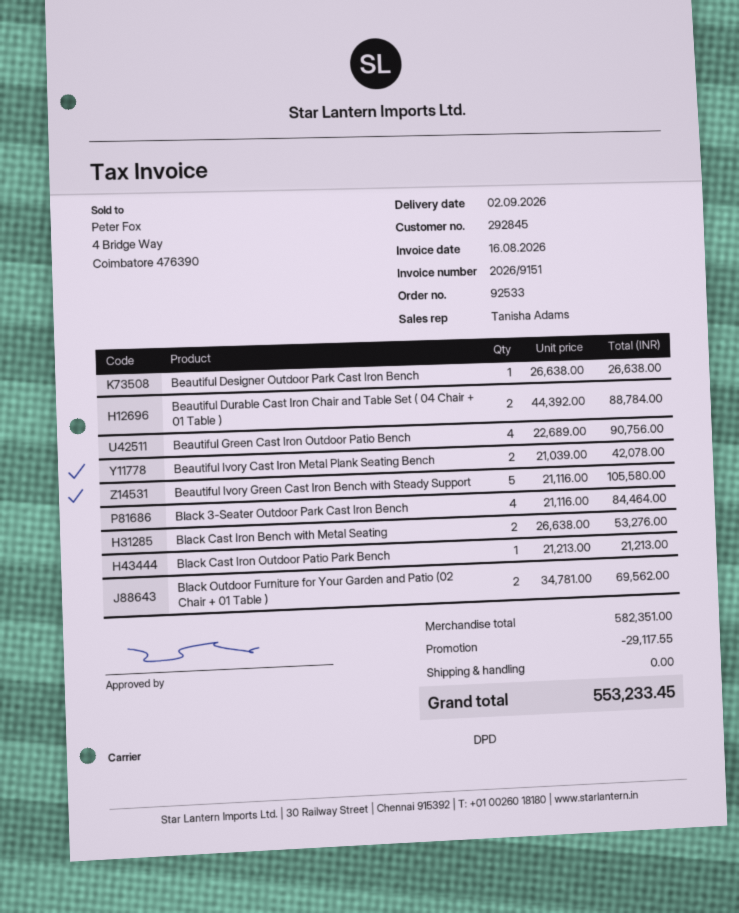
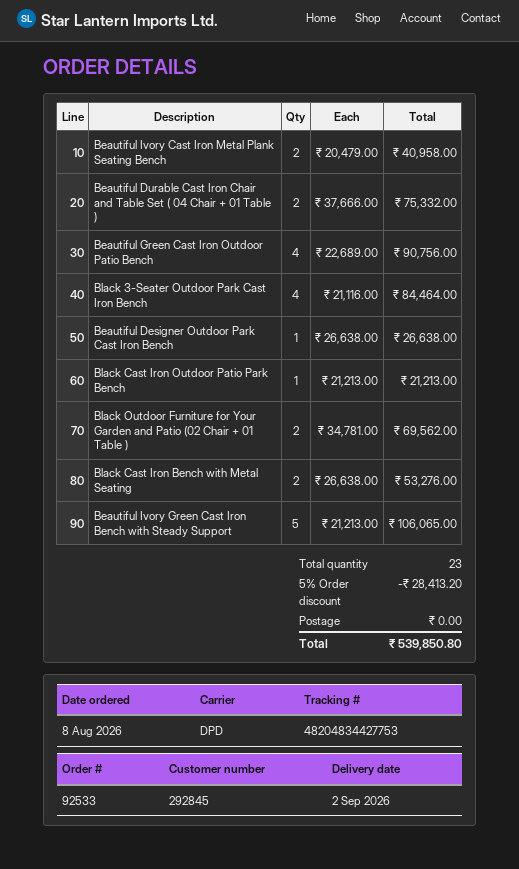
Beautiful Durable Cast Iron Chair and Table Set ( 04 Chair + 01 Table ): 2 x 44392.00 = 88784.00 -> 2 x 37666.00 = 75332.00
Beautiful Ivory Cast Iron Metal Plank Seating Bench: 2 x 21039.00 = 42078.00 -> 2 x 20479.00 = 40958.00
Beautiful Ivory Green Cast Iron Bench with Steady Support: 5 x 21116.00 = 105580.00 -> 5 x 21213.00 = 106065.00
discount: 29117.55 -> 28413.20
total: 553233.45 -> 539850.80

